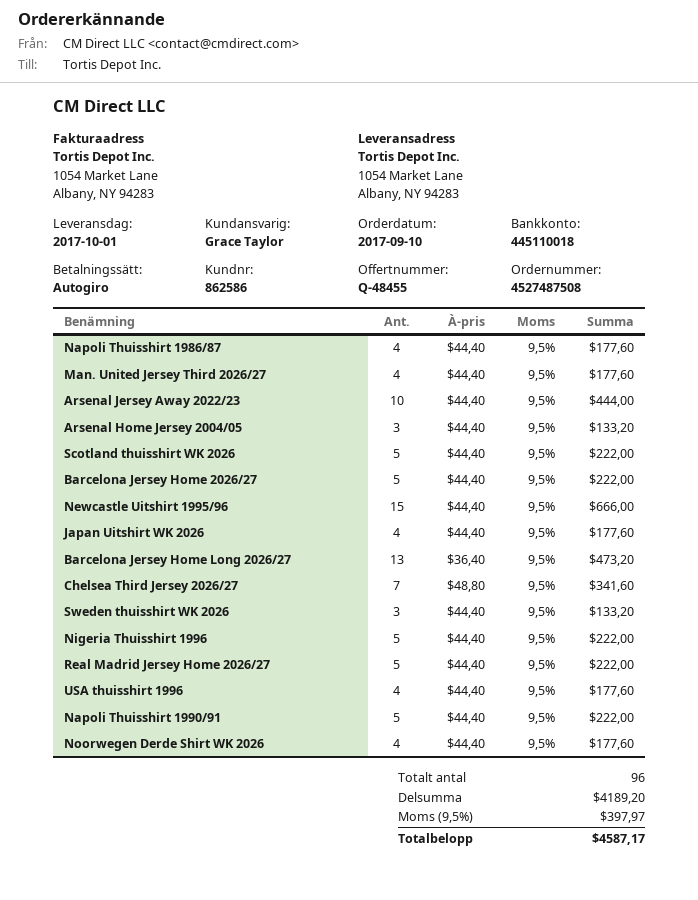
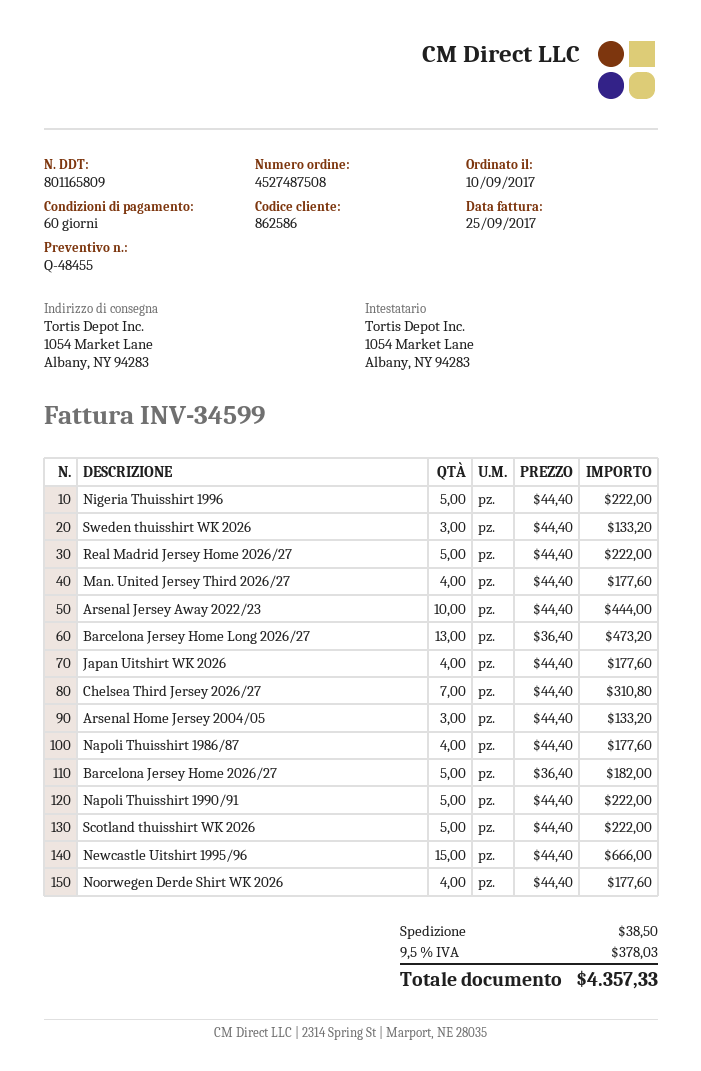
Barcelona Jersey Home 2026/27: 5 x 44.40 = 222.00 -> 5 x 36.40 = 182.00
Chelsea Third Jersey 2026/27: 7 x 48.80 = 341.60 -> 7 x 44.40 = 310.80
USA thuisshirt 1996: 4 x 44.40 = 177.60 -> none
shipping: none -> 38.50
tax: 9.5% = 397.97 -> 9.5% = 378.03
total: 4587.17 -> 4357.33

